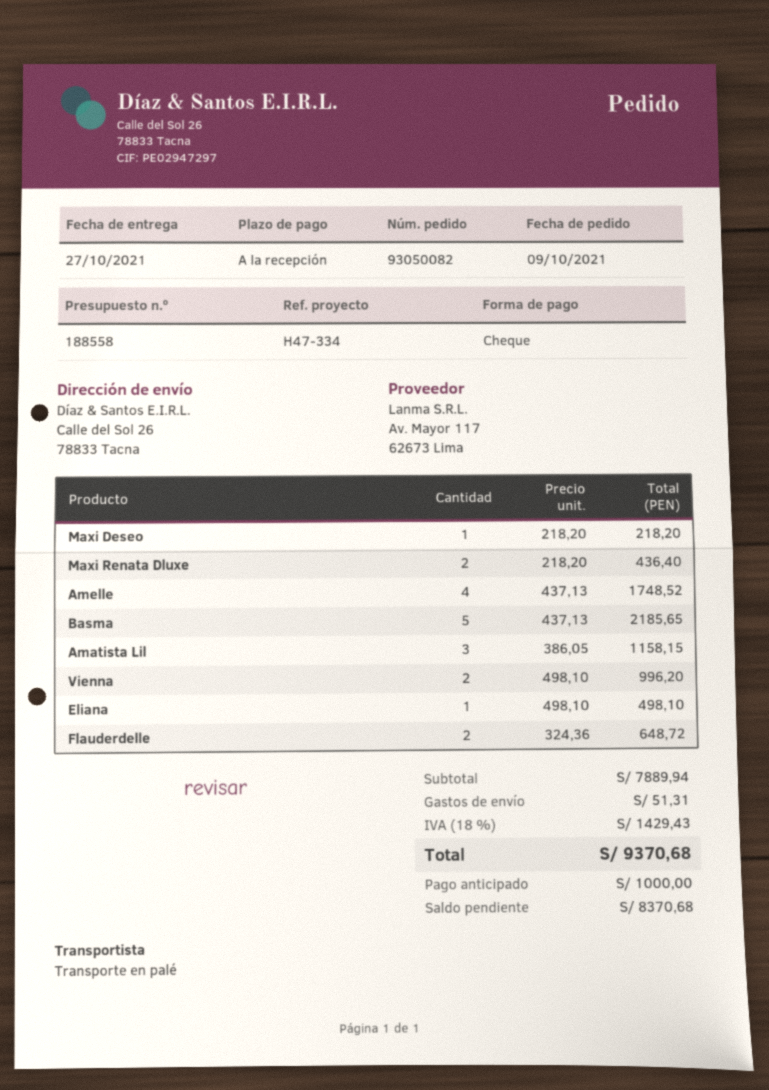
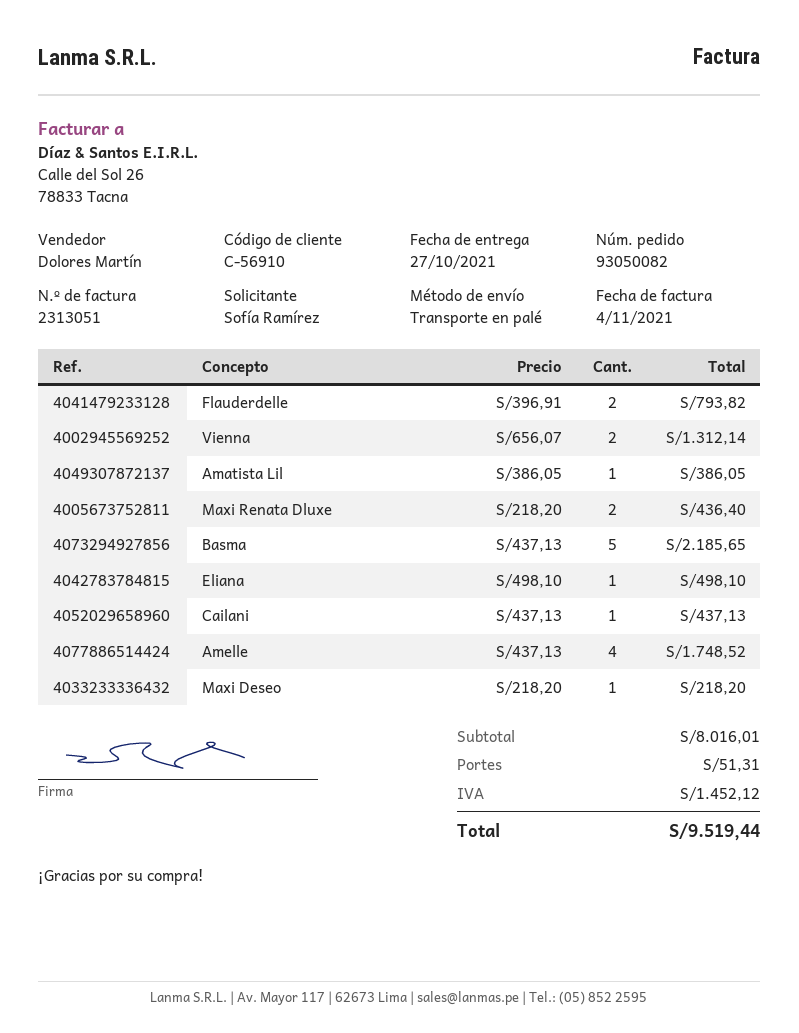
Amatista Lil: 3 x 386.05 = 1158.15 -> 1 x 386.05 = 386.05
Vienna: 2 x 498.10 = 996.20 -> 2 x 656.07 = 1312.14
Flauderdelle: 2 x 324.36 = 648.72 -> 2 x 396.91 = 793.82
Cailani: none -> 1 x 437.13 = 437.13
subtotal: 7889.94 -> 8016.01
tax: 1429.43 -> 1452.12
total: 9370.68 -> 9519.44

